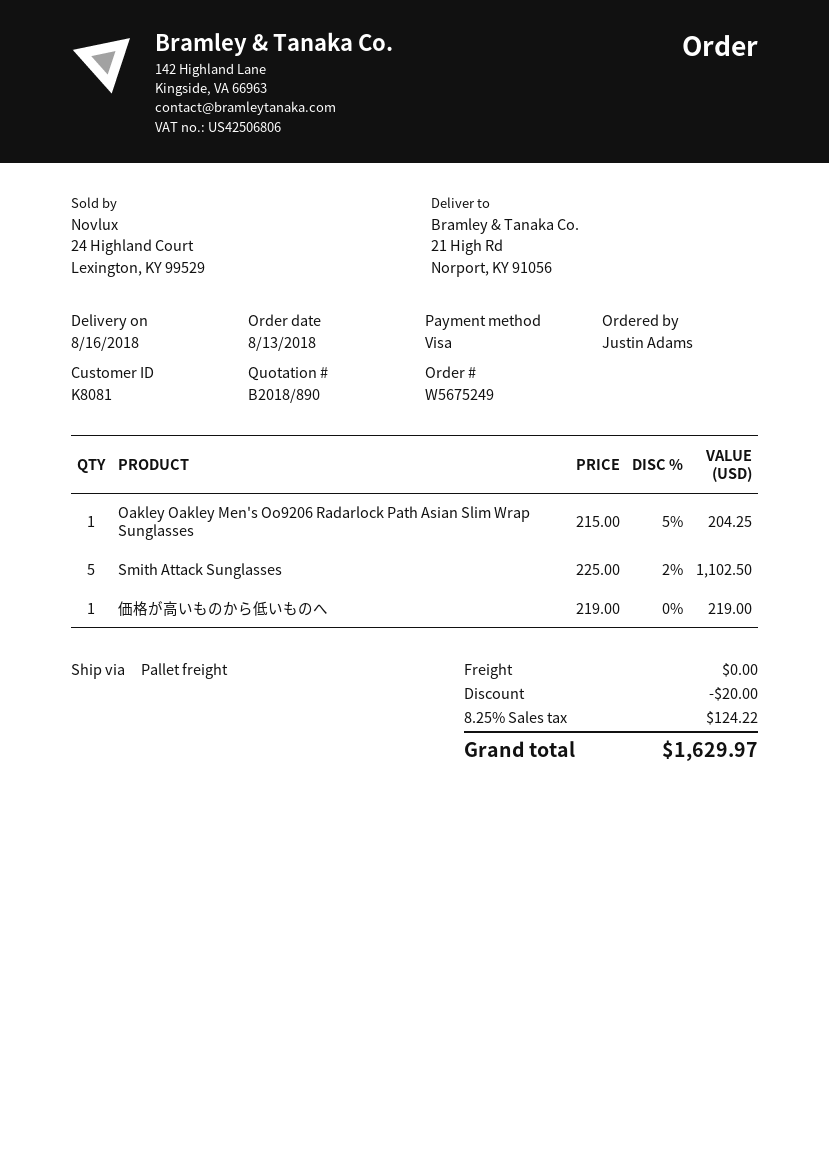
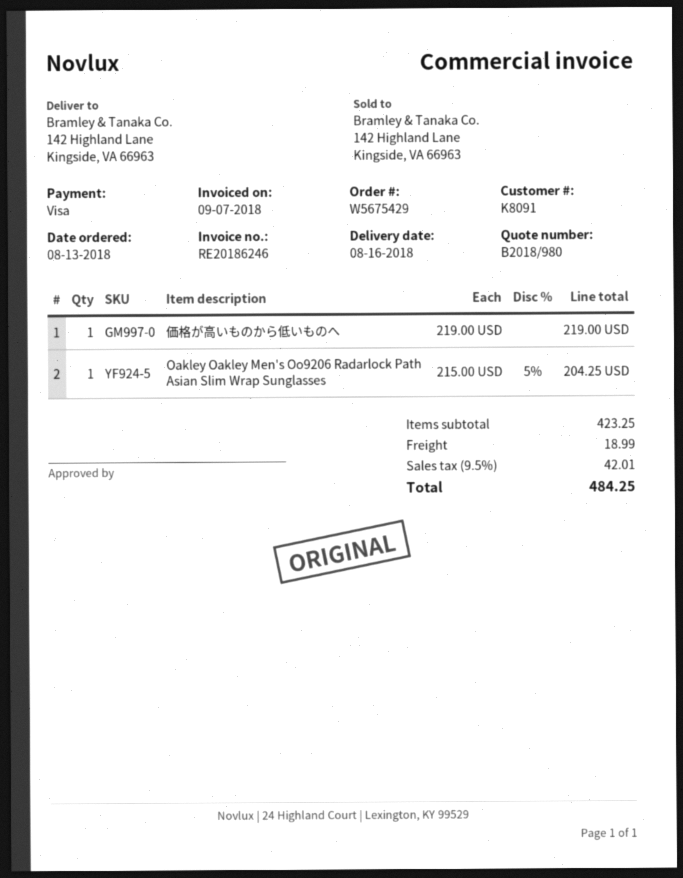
quote number: B2018/890 -> B2018/980
order number: W5675249 -> W5675429
customer number: K8081 -> K8091
ship to: 21 High Rd, Norport, KY 91056 -> 142 Highland Lane, Kingside, VA 66963
Smith Attack Sunglasses: 5 x 225.00 - 2% = 1102.50 -> none
discount: 20.00 -> none
shipping: 0.00 -> 18.99
tax: 8.25% = 124.22 -> 9.5% = 42.01
total: 1629.97 -> 484.25

